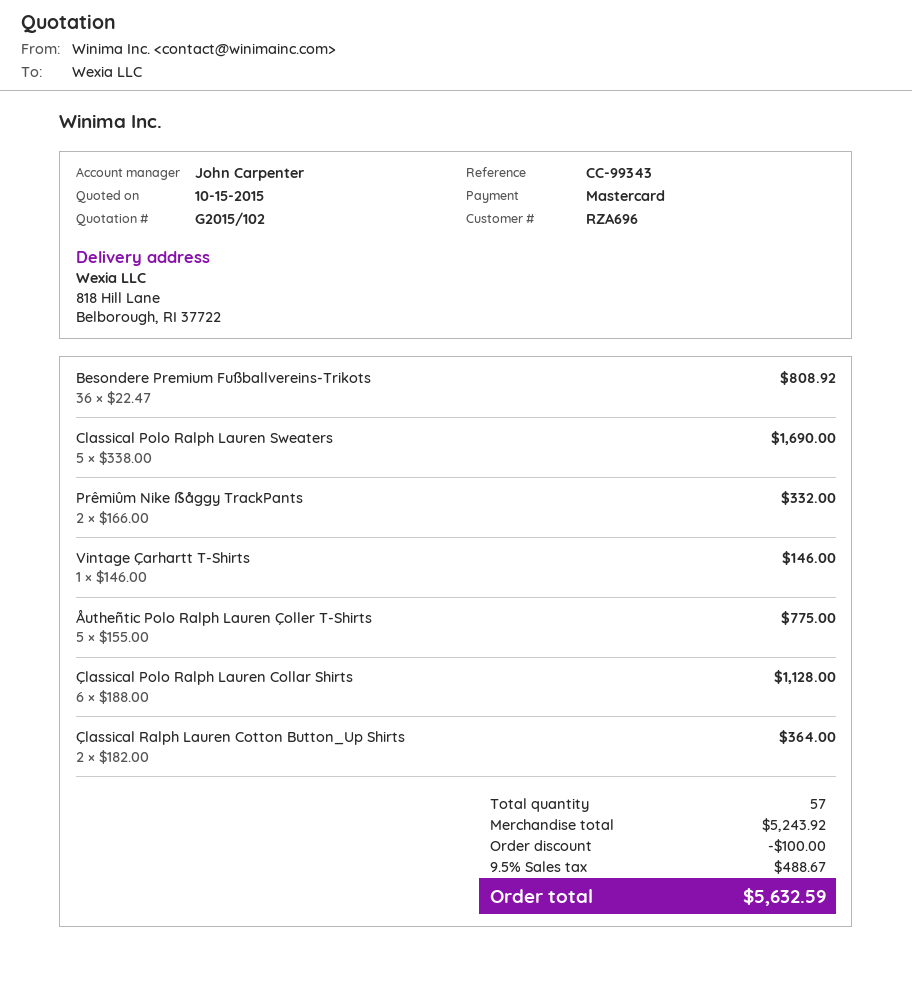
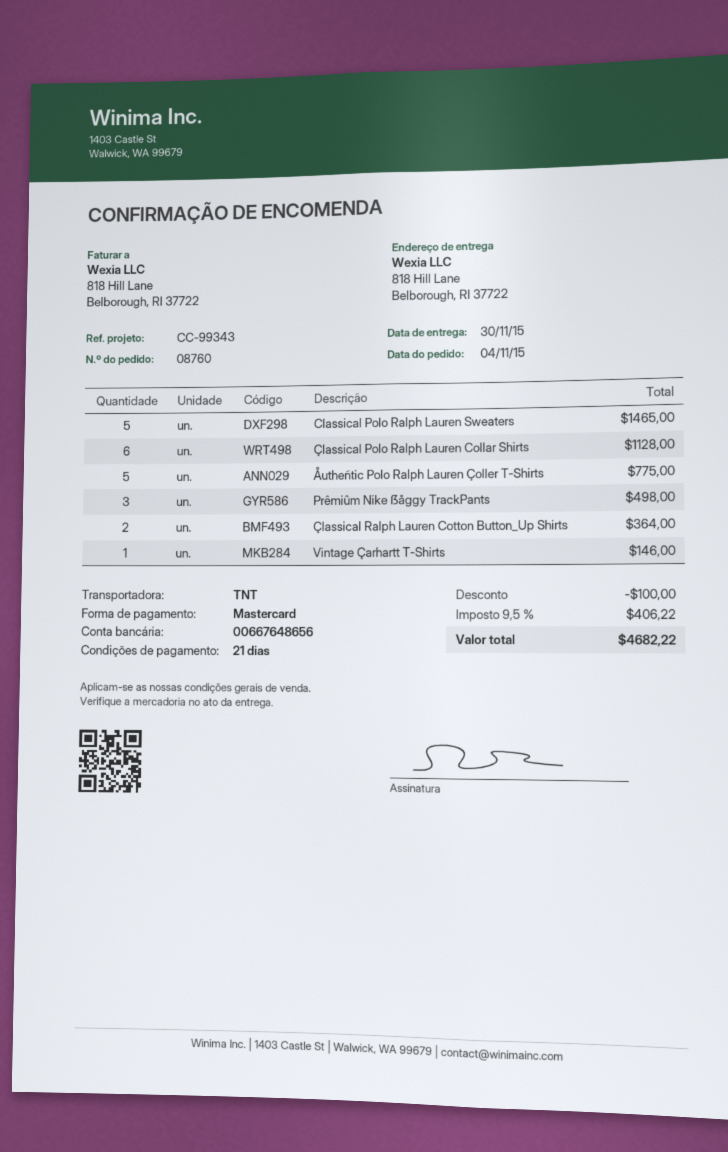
Besondere Premium Fußballvereins-Trikots: 36 for 808.92 -> none
Classical Polo Ralph Lauren Sweaters: 5 for 1690.00 -> 5 for 1465.00
Prêmiûm Nike ẞåggy TrackPants: 2 for 332.00 -> 3 for 498.00
tax: 9.5% = 488.67 -> 9.5% = 406.22
total: 5632.59 -> 4682.22

